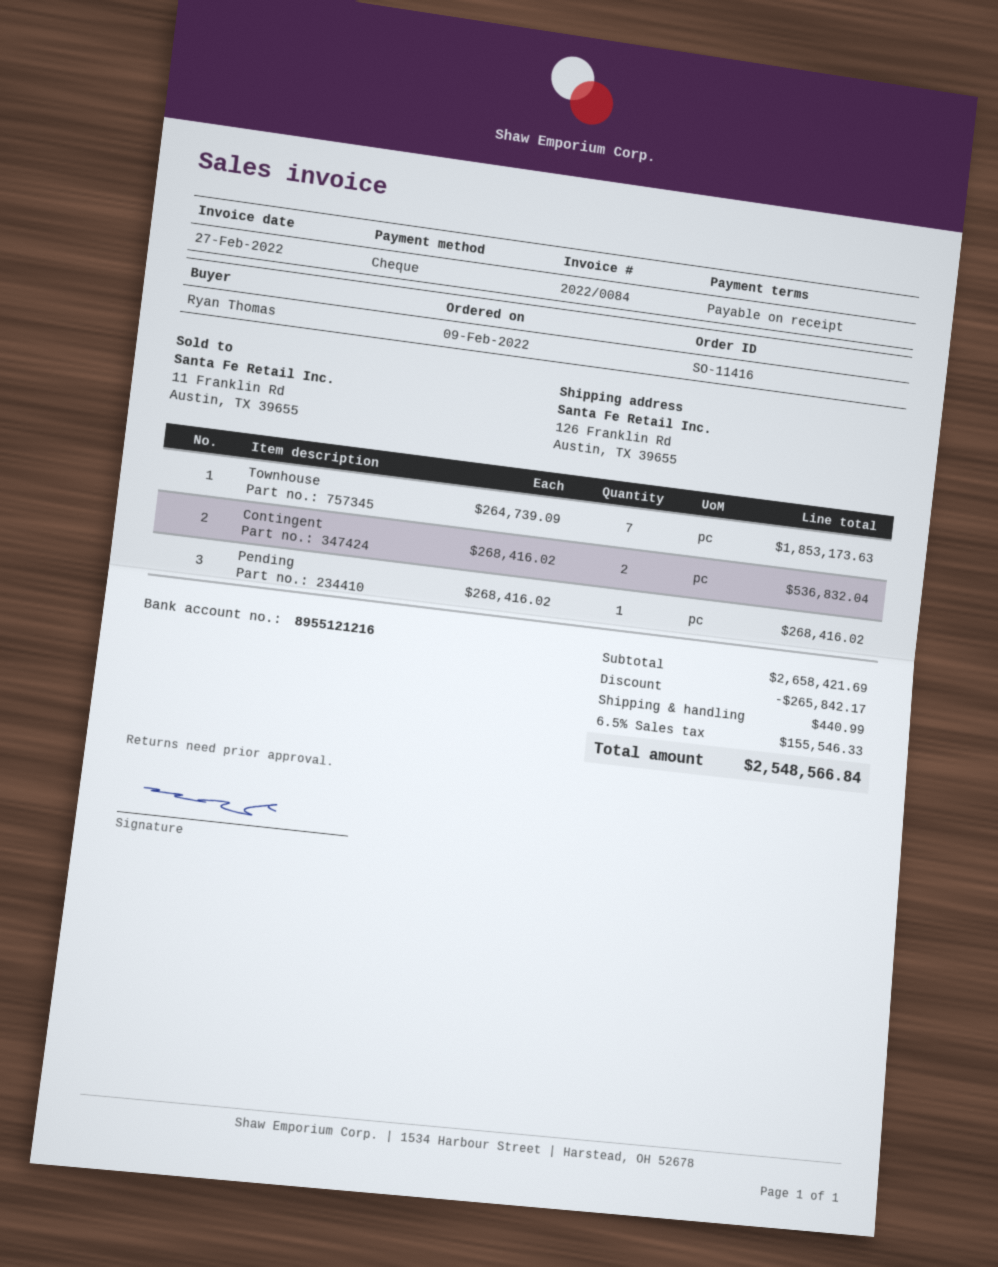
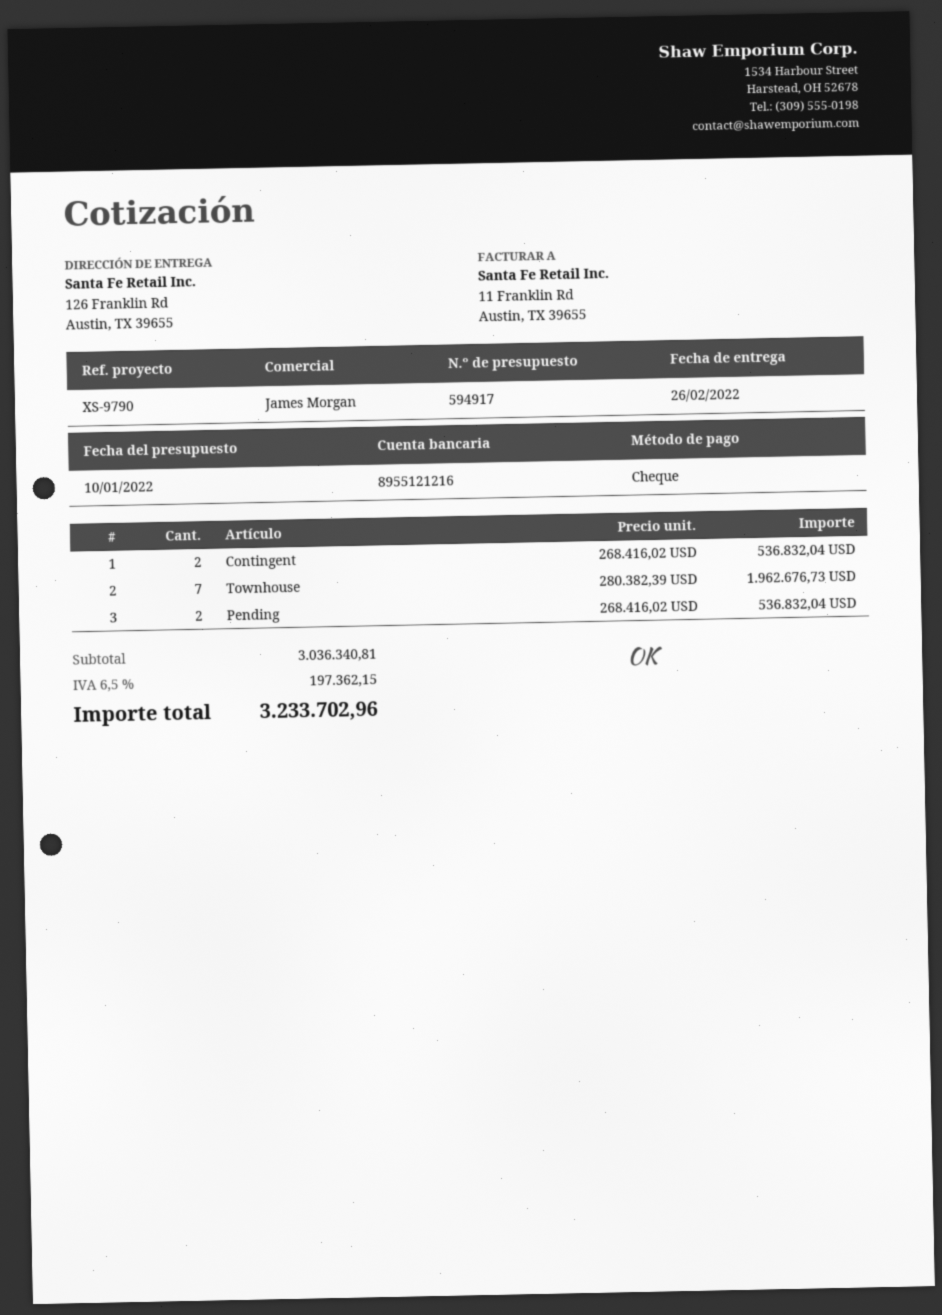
Townhouse: 7 x 264739.09 = 1853173.63 -> 7 x 280382.39 = 1962676.73
Pending: 1 x 268416.02 = 268416.02 -> 2 x 268416.02 = 536832.04
subtotal: 2658421.69 -> 3036340.81
discount: 265842.17 -> none
shipping: 440.99 -> none
tax: 6.5% = 155546.33 -> 6.5% = 197362.15
total: 2548566.84 -> 3233702.96

